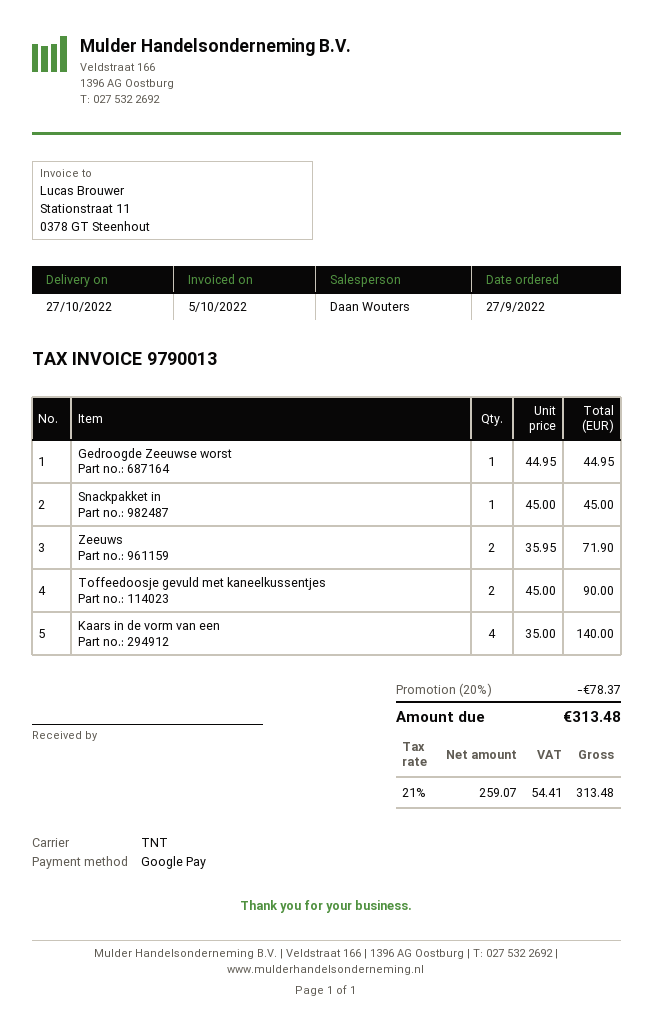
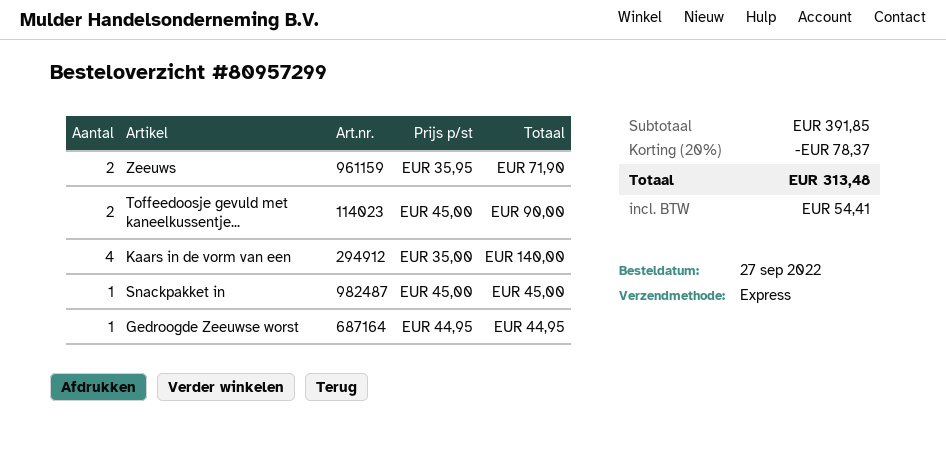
shipping method: TNT -> express

